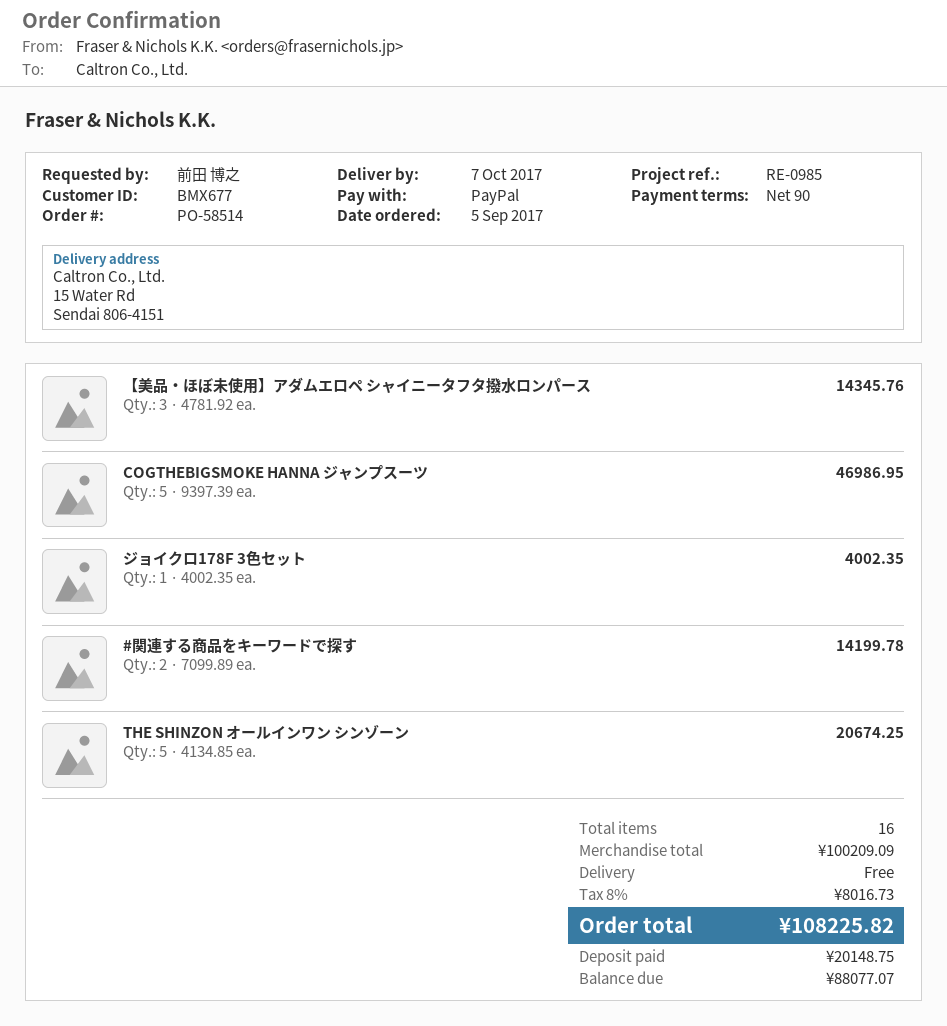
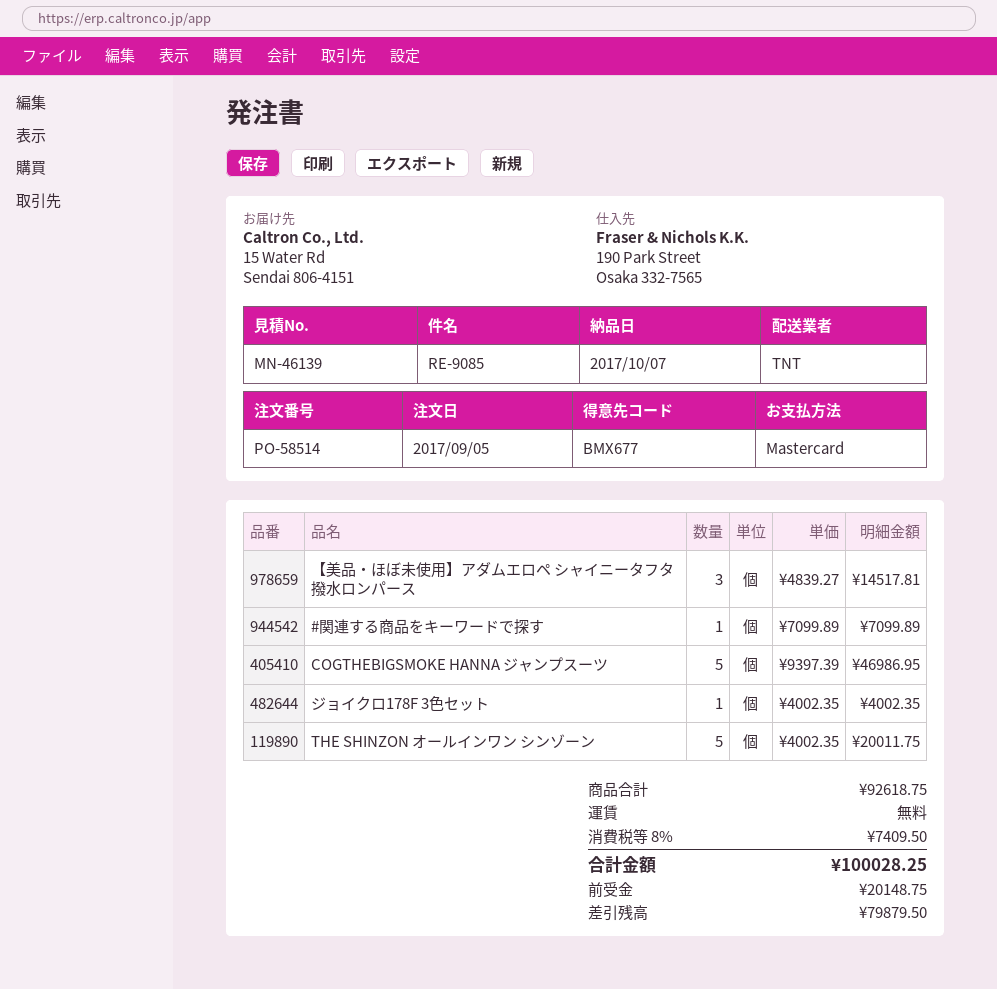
reference: RE-0985 -> RE-9085
payment method: PayPal -> Mastercard
【美品・ほぼ未使用】アダムエロペ シャイニータフタ撥水ロンパース: 3 x 4781.92 = 14345.76 -> 3 x 4839.27 = 14517.81
#関連する商品をキーワードで探す: 2 x 7099.89 = 14199.78 -> 1 x 7099.89 = 7099.89
THE SHINZON オールインワン シンゾーン: 5 x 4134.85 = 20674.25 -> 5 x 4002.35 = 20011.75
subtotal: 100209.09 -> 92618.75
tax: 8% = 8016.73 -> 8% = 7409.50
total: 108225.82 -> 100028.25
balance: 88077.07 -> 79879.50

